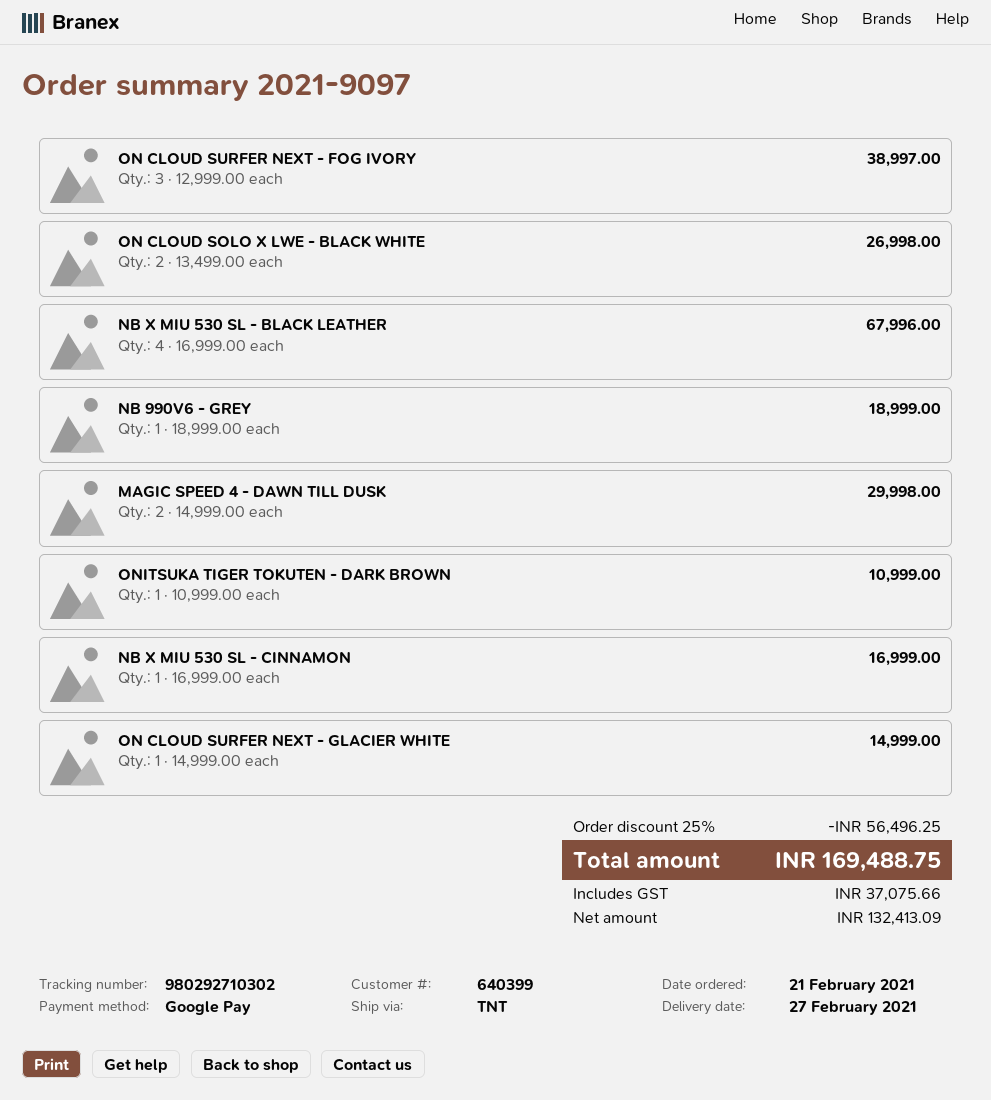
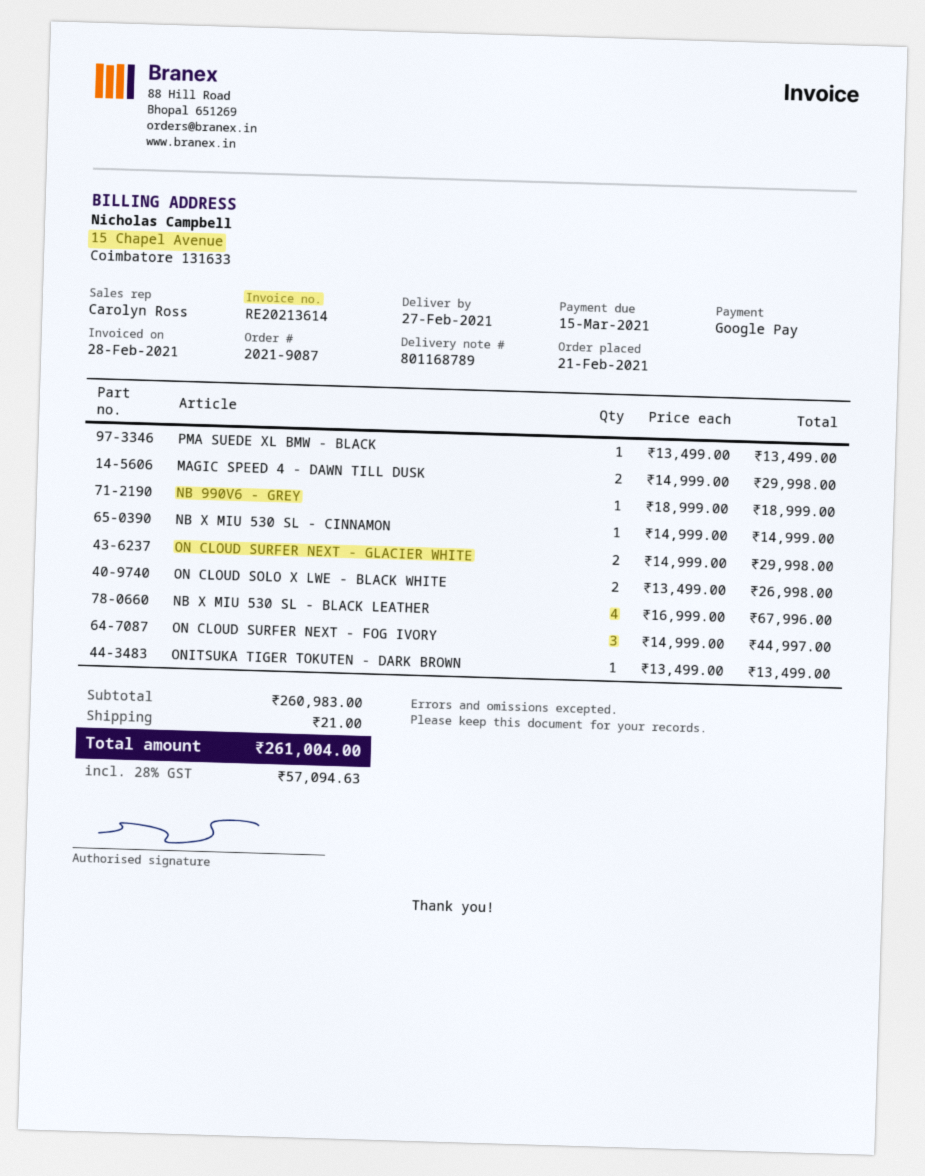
order number: 2021-9097 -> 2021-9087
ON CLOUD SURFER NEXT - FOG IVORY: 3 x 12999.00 = 38997.00 -> 3 x 14999.00 = 44997.00
ONITSUKA TIGER TOKUTEN - DARK BROWN: 1 x 10999.00 = 10999.00 -> 1 x 13499.00 = 13499.00
NB X MIU 530 SL - CINNAMON: 1 x 16999.00 = 16999.00 -> 1 x 14999.00 = 14999.00
ON CLOUD SURFER NEXT - GLACIER WHITE: 1 x 14999.00 = 14999.00 -> 2 x 14999.00 = 29998.00
PMA SUEDE XL BMW - BLACK: none -> 1 x 13499.00 = 13499.00
discount: 25% = 56496.25 -> none
shipping: none -> 21.00
tax: 37075.66 -> 57094.63
total: 169488.75 -> 261004.00

